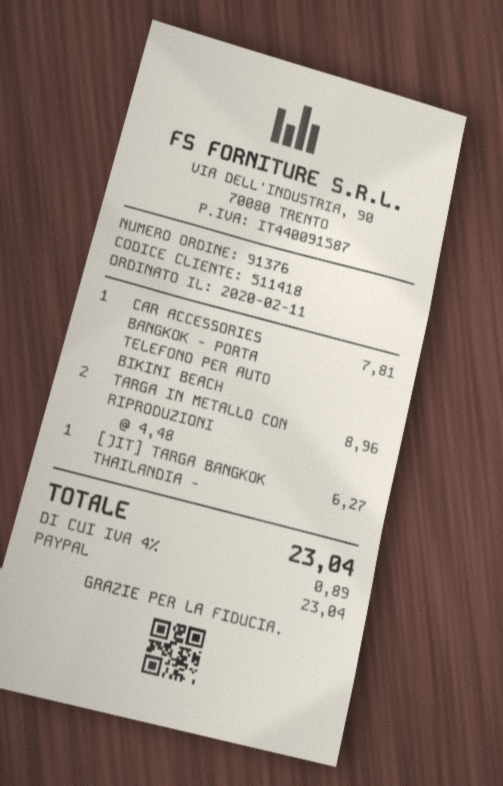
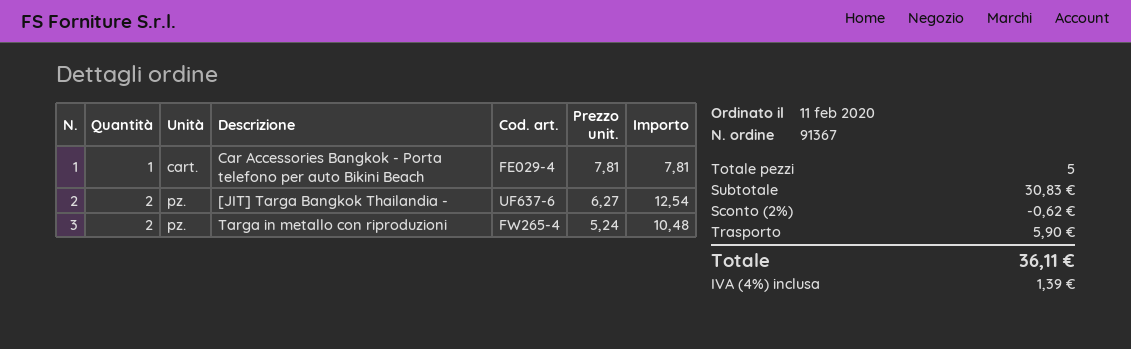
order number: 91376 -> 91367
TARGA IN METALLO CON RIPRODUZIONI: 2 x 4.48 = 8.96 -> 2 x 5.24 = 10.48
[JIT] TARGA BANGKOK THAILANDIA -: 1 x 6.27 = 6.27 -> 2 x 6.27 = 12.54
discount: none -> 2% = 0.62
shipping: none -> 5.90
tax: 4% = 0.89 -> 4% = 1.39
total: 23.04 -> 36.11

